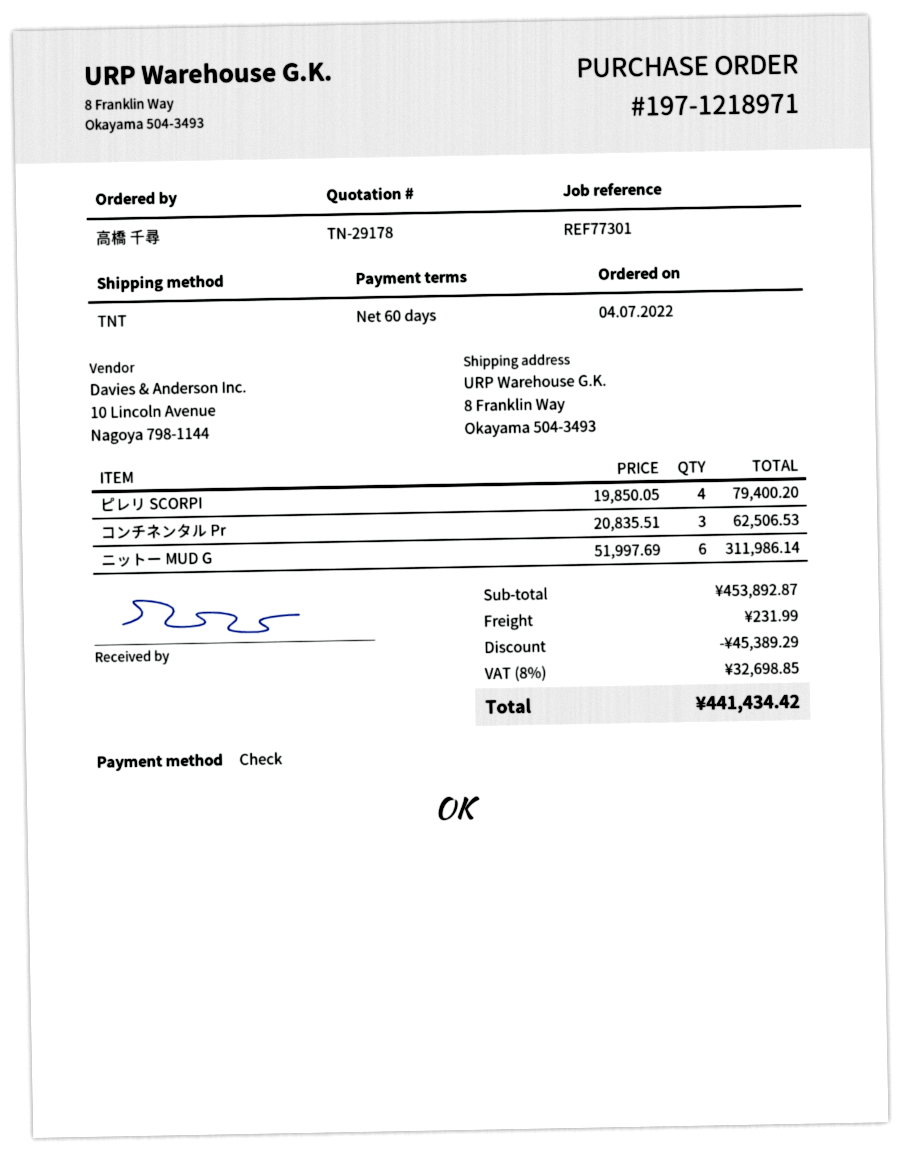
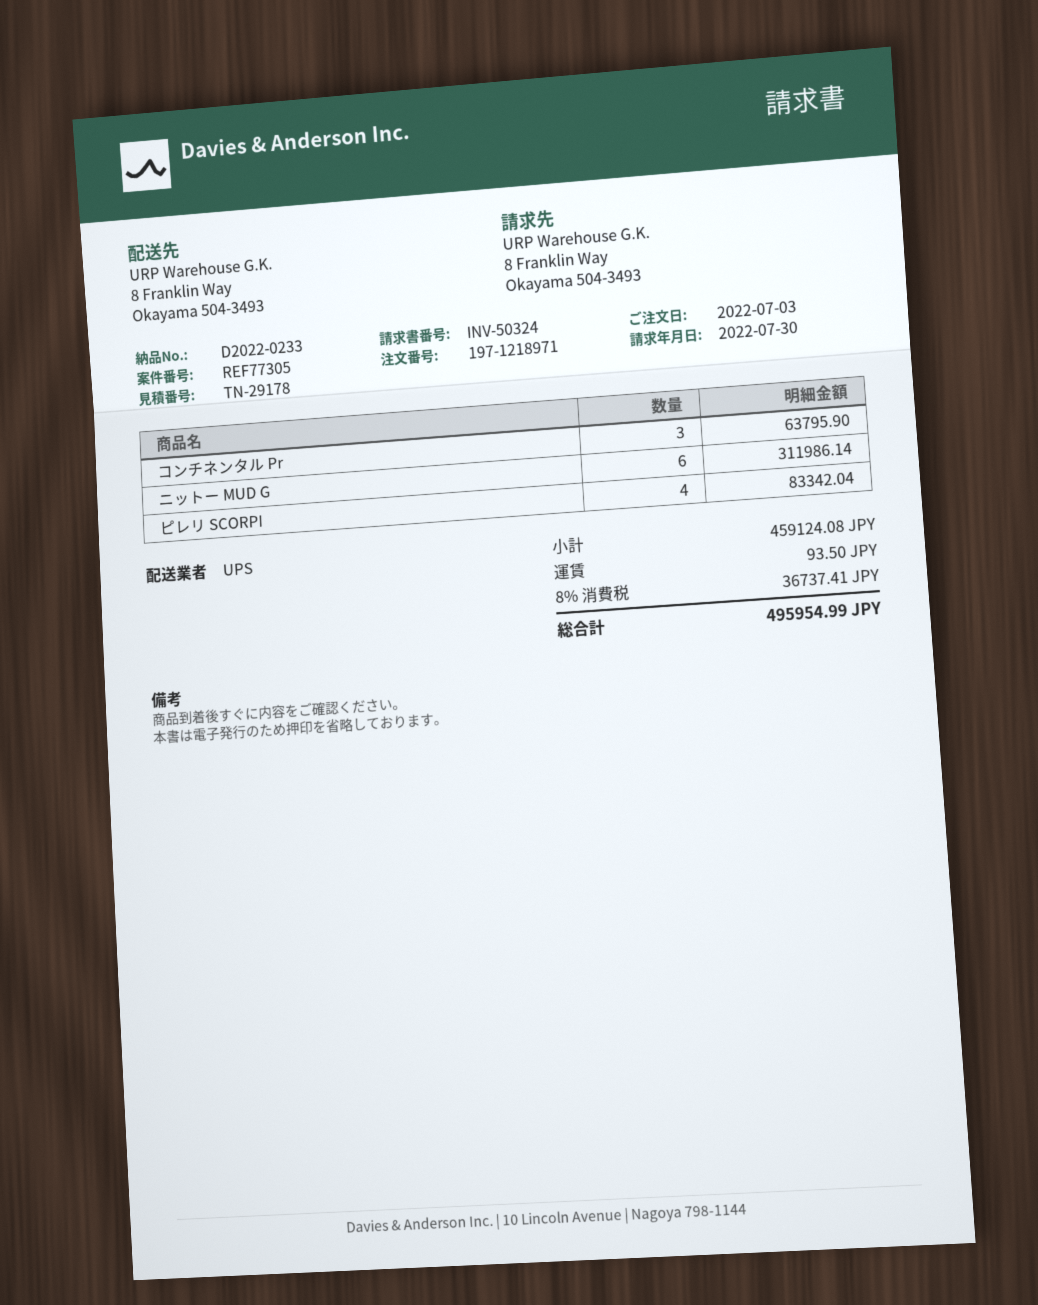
order date: 2022-07-04 -> 2022-07-03
reference: REF77301 -> REF77305
shipping method: TNT -> UPS
ピレリ SCORPI: 4 for 79400.20 -> 4 for 83342.04
コンチネンタル Pr: 3 for 62506.53 -> 3 for 63795.90
subtotal: 453892.87 -> 459124.08
discount: 45389.29 -> none
shipping: 231.99 -> 93.50
tax: 8% = 32698.85 -> 8% = 36737.41
total: 441434.42 -> 495954.99

